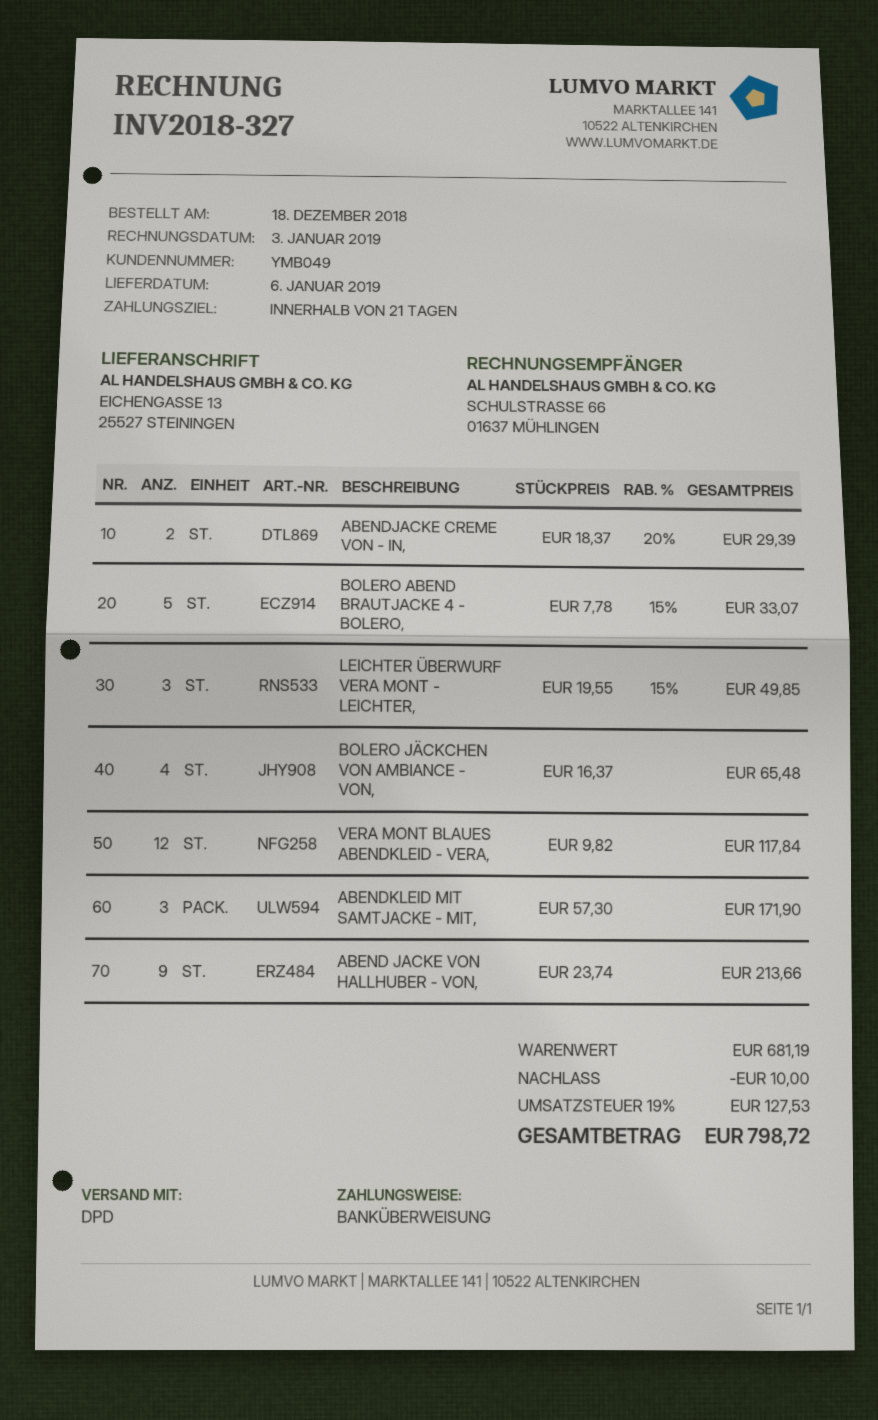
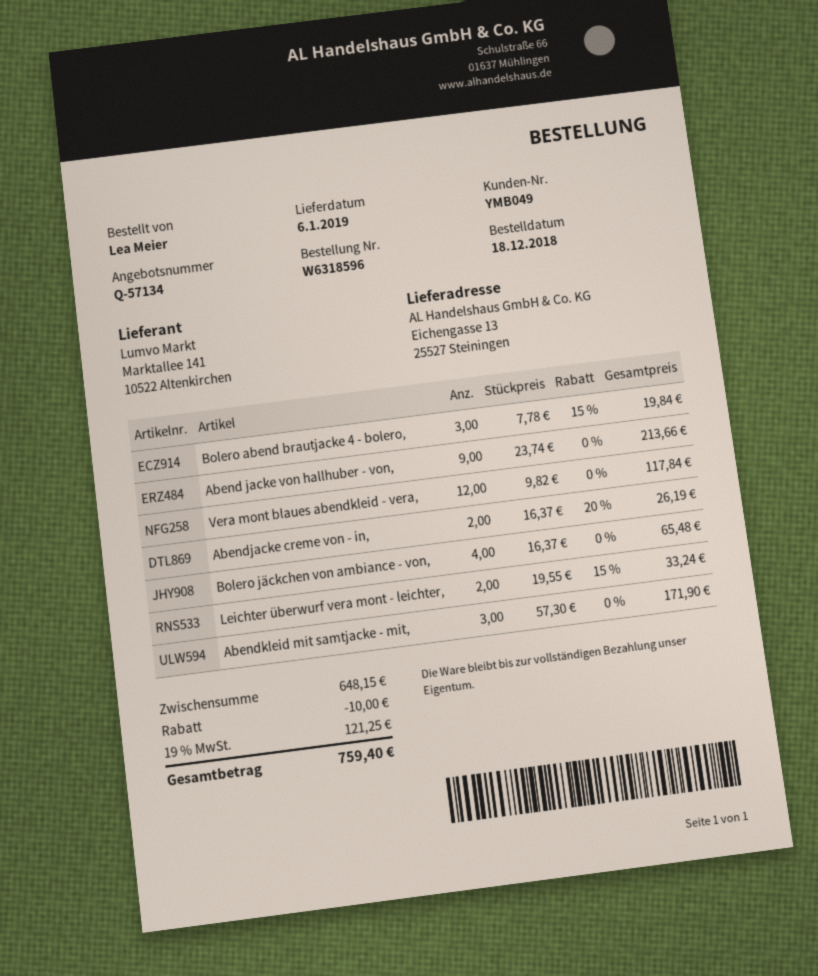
ABENDJACKE CREME VON - IN,: 2 x 18.37 - 20% = 29.39 -> 2 x 16.37 - 20% = 26.19
BOLERO ABEND BRAUTJACKE 4 - BOLERO,: 5 x 7.78 - 15% = 33.07 -> 3 x 7.78 - 15% = 19.84
LEICHTER ÜBERWURF VERA MONT - LEICHTER,: 3 x 19.55 - 15% = 49.85 -> 2 x 19.55 - 15% = 33.24
subtotal: 681.19 -> 648.15
tax: 19% = 127.53 -> 19% = 121.25
total: 798.72 -> 759.40

